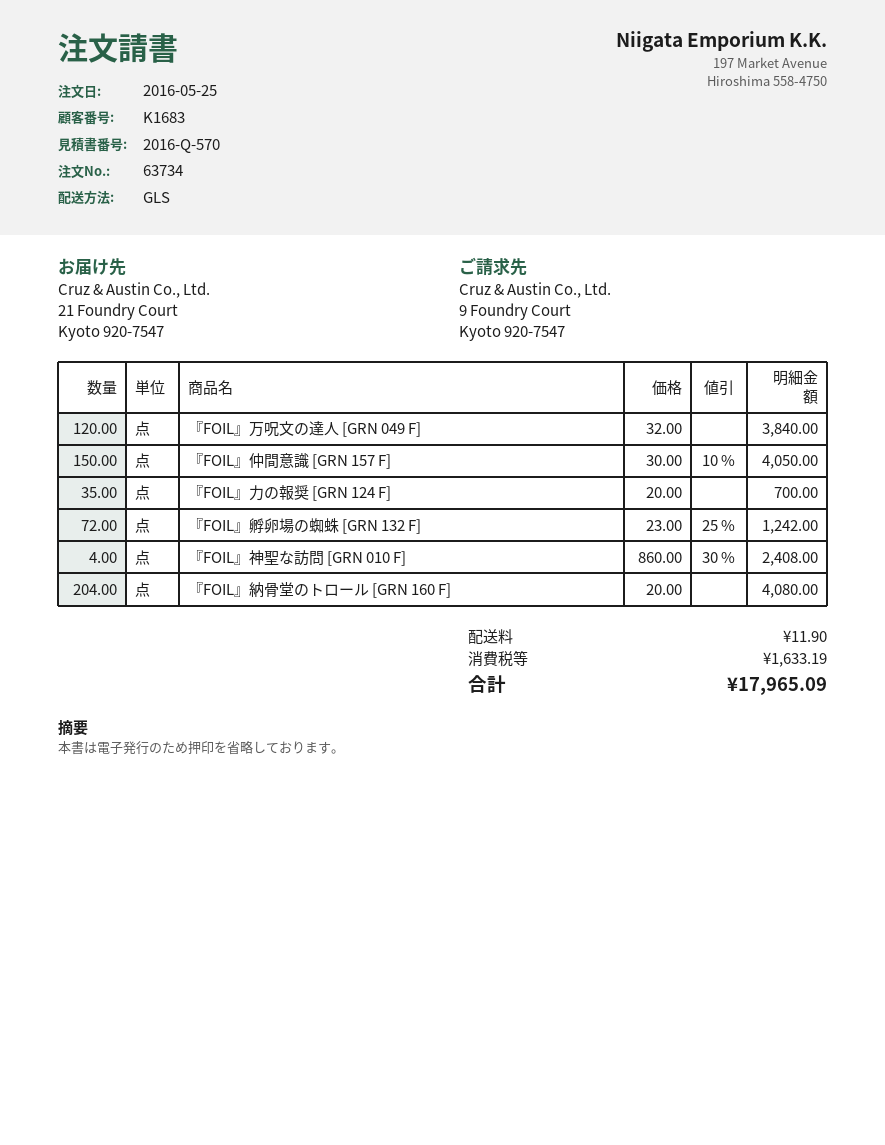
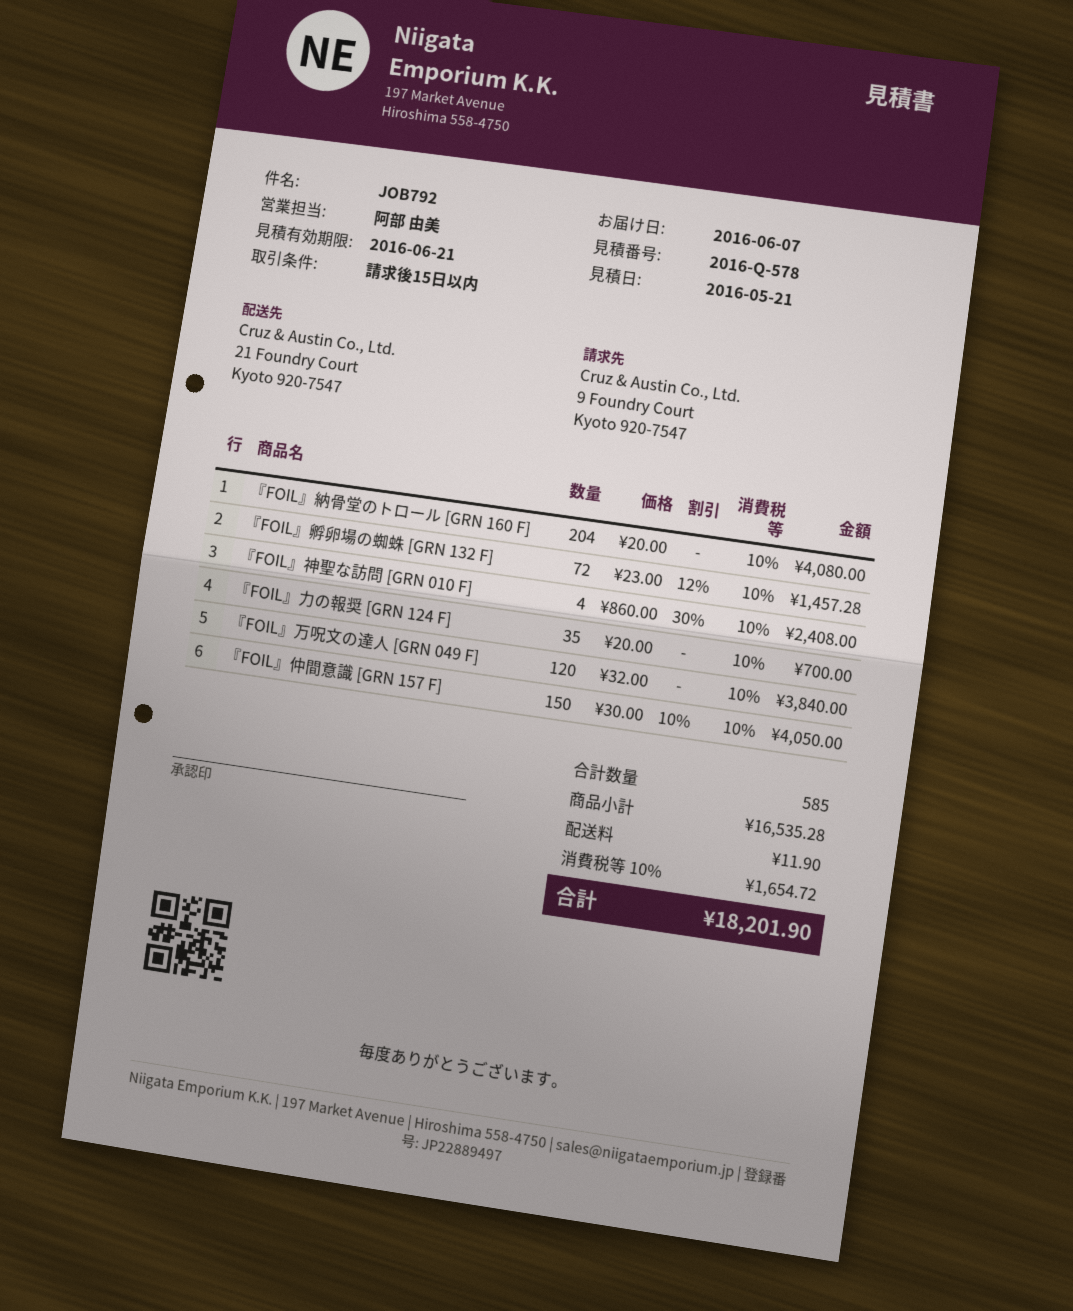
quote number: 2016-Q-570 -> 2016-Q-578
『FOIL』孵卵場の蜘蛛 [GRN 132 F]: 72 x 23.00 - 25% = 1242.00 -> 72 x 23.00 - 12% = 1457.28
tax: 1633.19 -> 1654.72
total: 17965.09 -> 18201.90

